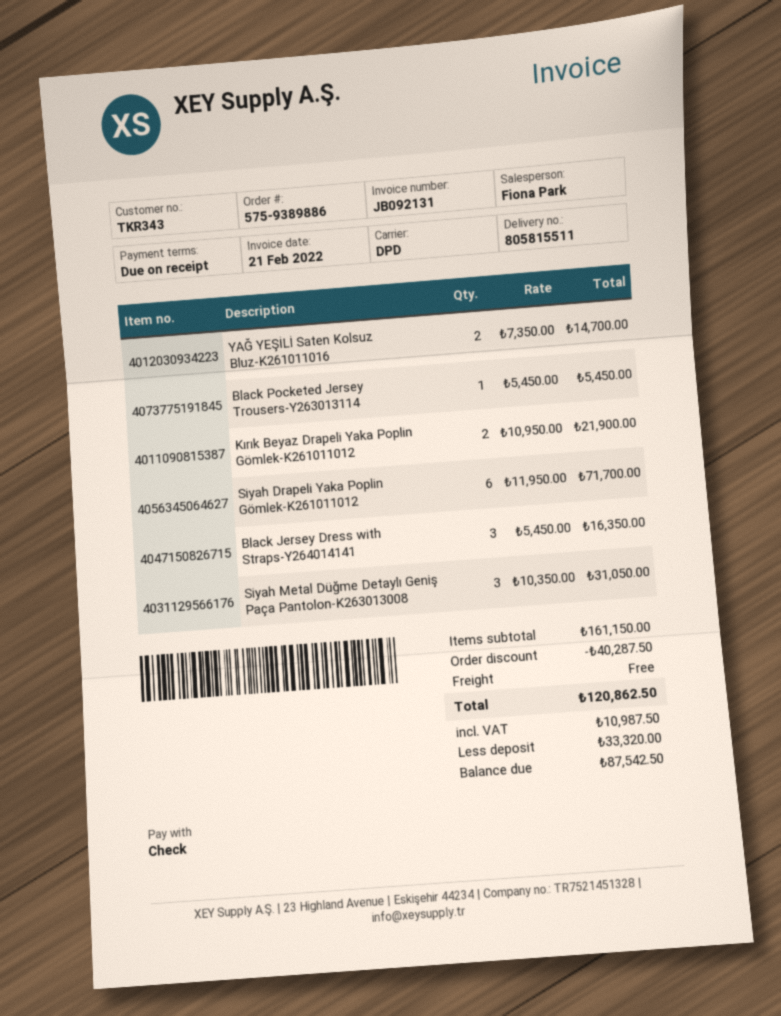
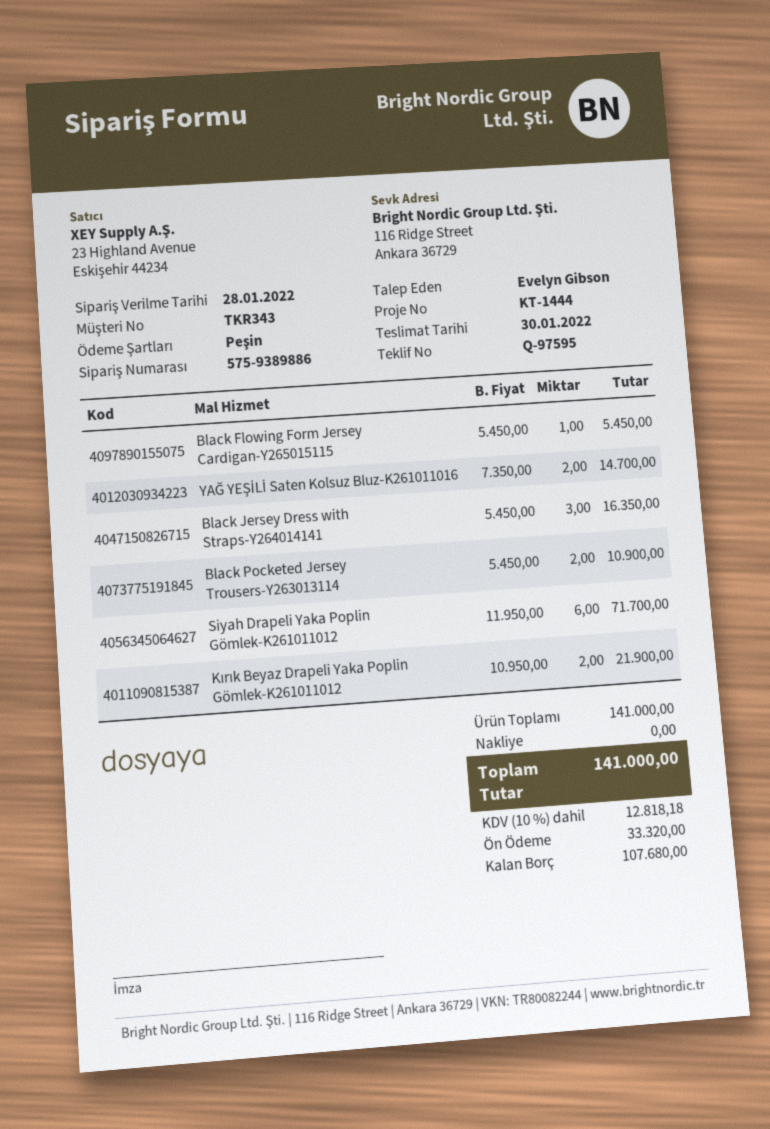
Black Pocketed Jersey Trousers-Y263013114: 1 x 5450.00 = 5450.00 -> 2 x 5450.00 = 10900.00
Siyah Metal Düğme Detaylı Geniş Paça Pantolon-K263013008: 3 x 10350.00 = 31050.00 -> none
Black Flowing Form Jersey Cardigan-Y265015115: none -> 1 x 5450.00 = 5450.00
subtotal: 161150.00 -> 141000.00
discount: 40287.50 -> none
tax: 10987.50 -> 12818.18
total: 120862.50 -> 141000.00
balance: 87542.50 -> 107680.00

